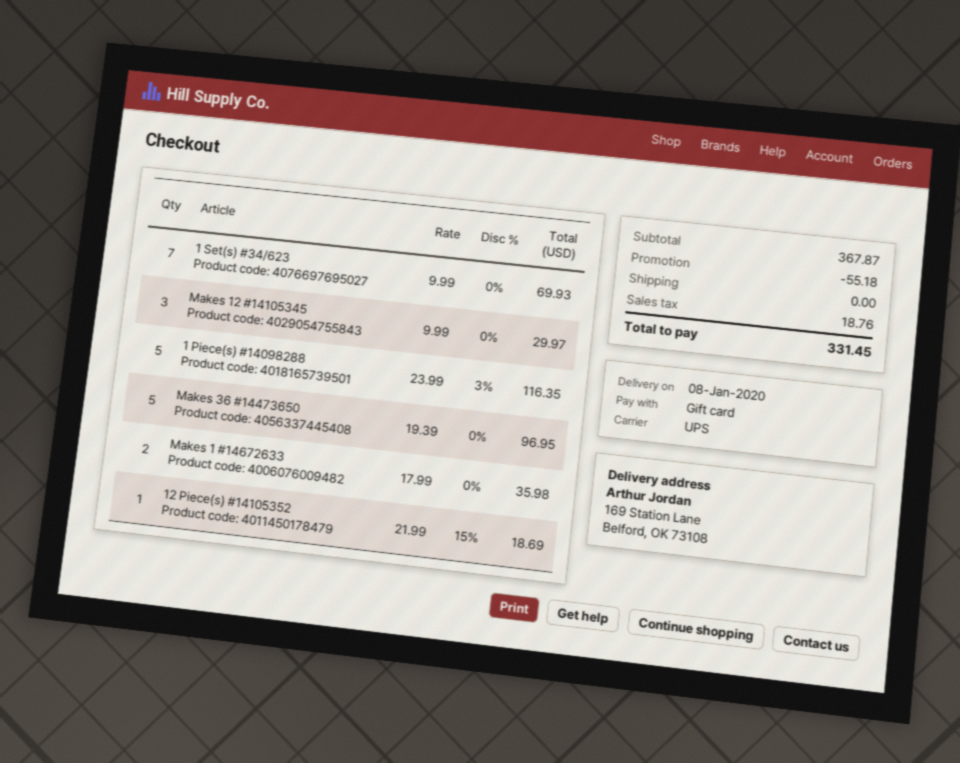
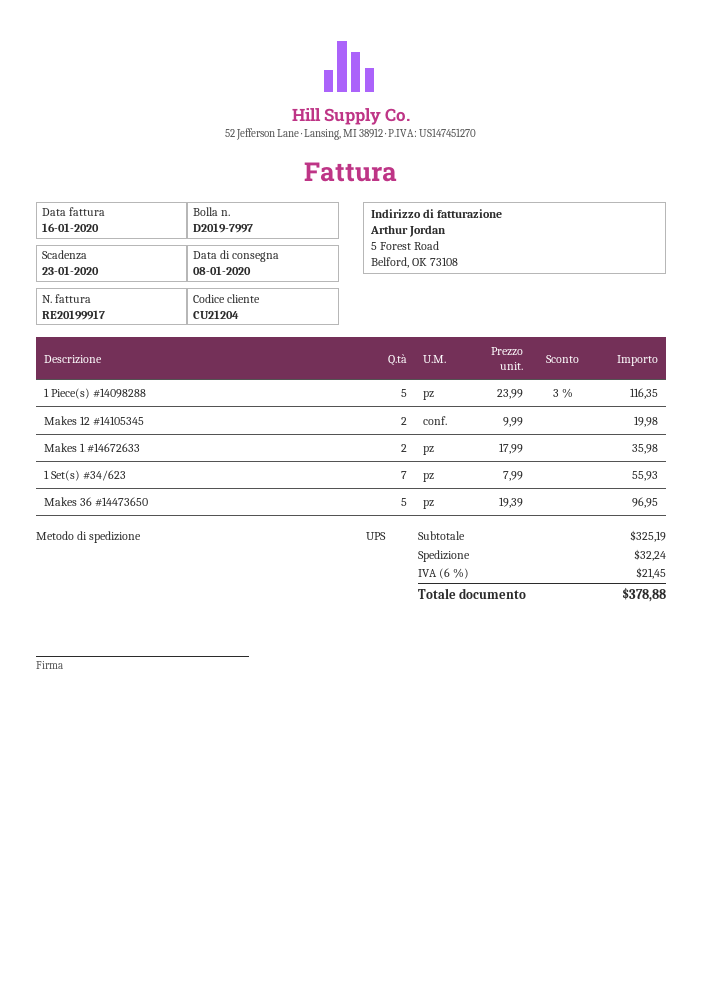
1 Set(s) #34/623: 7 x 9.99 = 69.93 -> 7 x 7.99 = 55.93
Makes 12 #14105345: 3 x 9.99 = 29.97 -> 2 x 9.99 = 19.98
12 Piece(s) #14105352: 1 x 21.99 - 15% = 18.69 -> none
subtotal: 367.87 -> 325.19
discount: 55.18 -> none
shipping: 0.00 -> 32.24
tax: 18.76 -> 21.45
total: 331.45 -> 378.88

